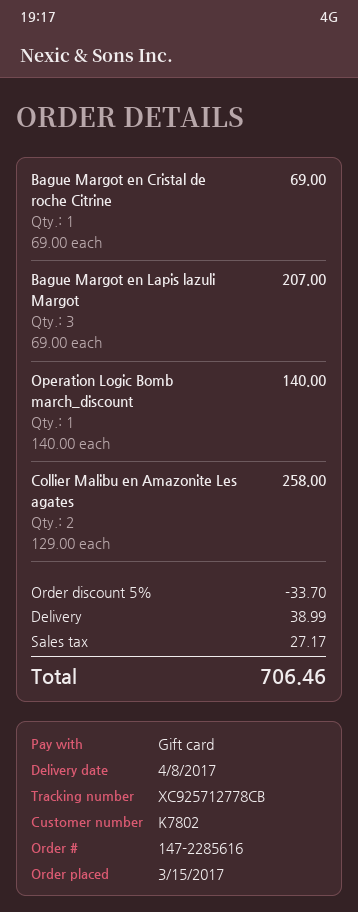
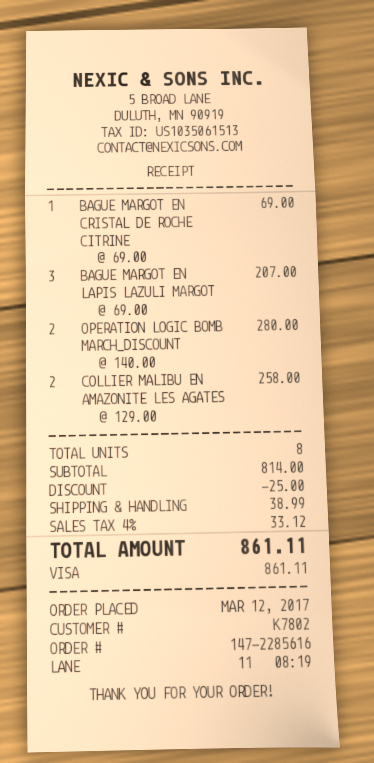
order date: 2017-03-15 -> 2017-03-12
payment method: gift card -> Visa
Operation Logic Bomb march_discount: 1 x 140.00 = 140.00 -> 2 x 140.00 = 280.00
discount: 33.70 -> 25.00
tax: 27.17 -> 33.12
total: 706.46 -> 861.11

